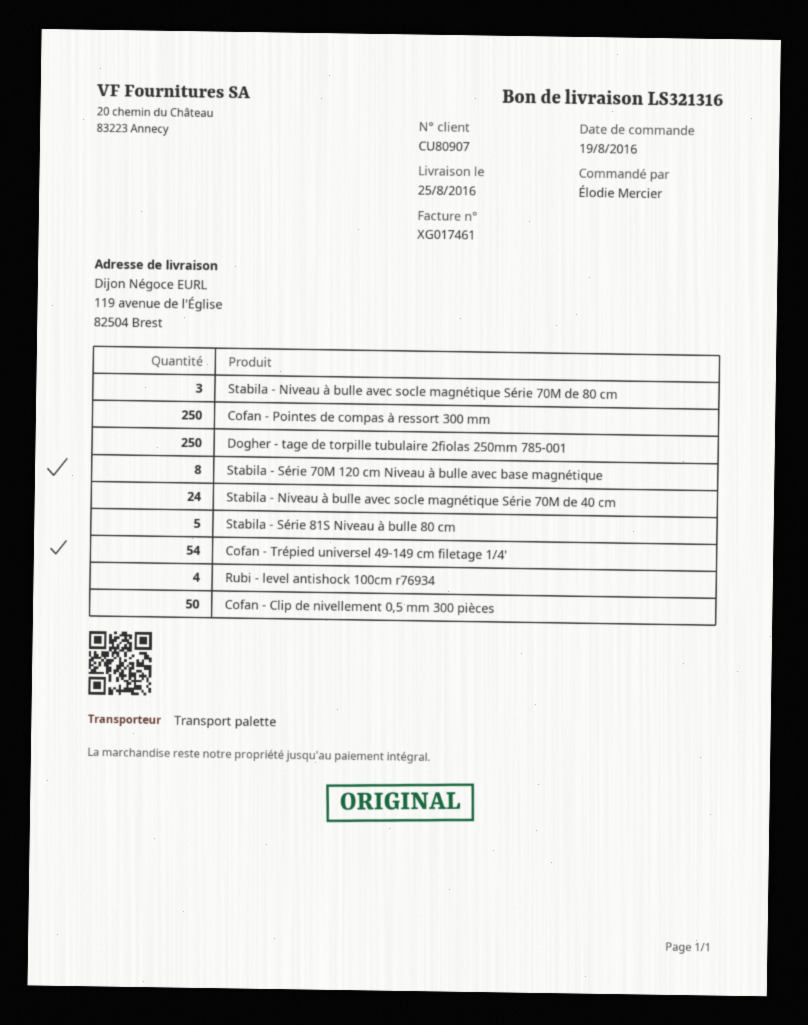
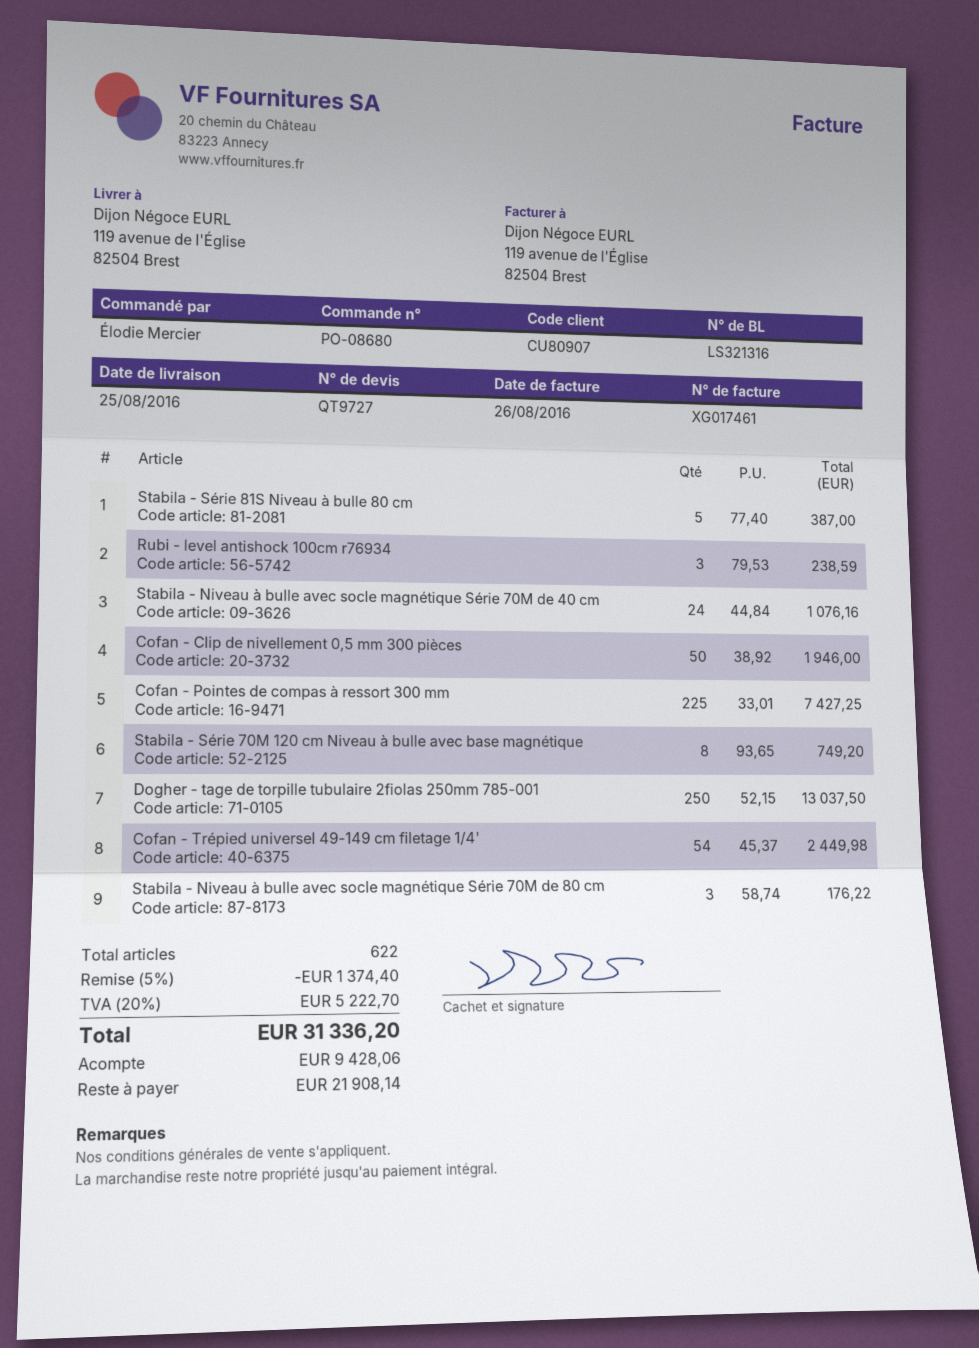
Cofan - Pointes de compas à ressort 300 mm: 250 -> 225
Rubi - level antishock 100cm r76934: 4 -> 3

